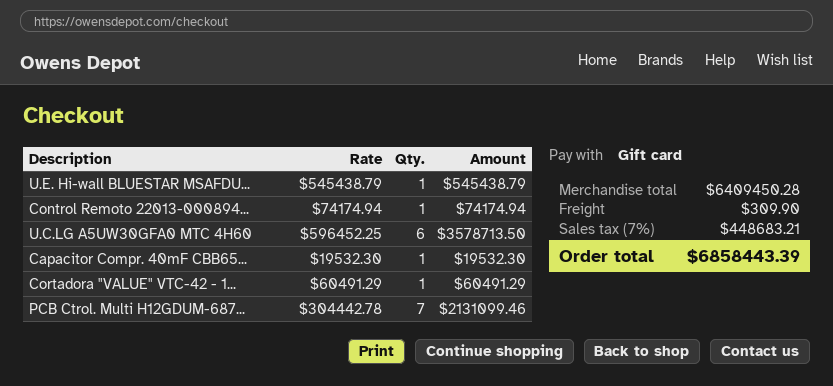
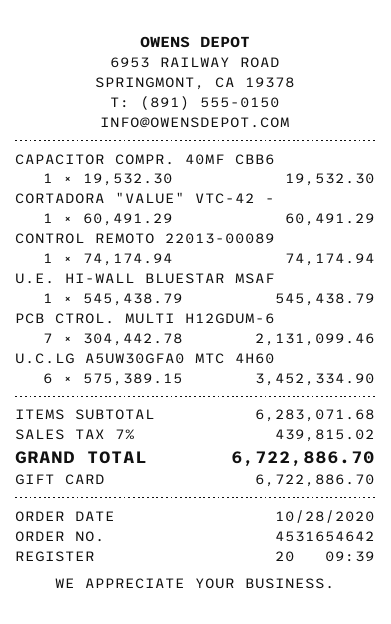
U.C.LG A5UW30GFA0 MTC 4H60: 6 x 596452.25 = 3578713.50 -> 6 x 575389.15 = 3452334.90
subtotal: 6409450.28 -> 6283071.68
shipping: 309.90 -> none
tax: 7% = 448683.21 -> 7% = 439815.02
total: 6858443.39 -> 6722886.70

